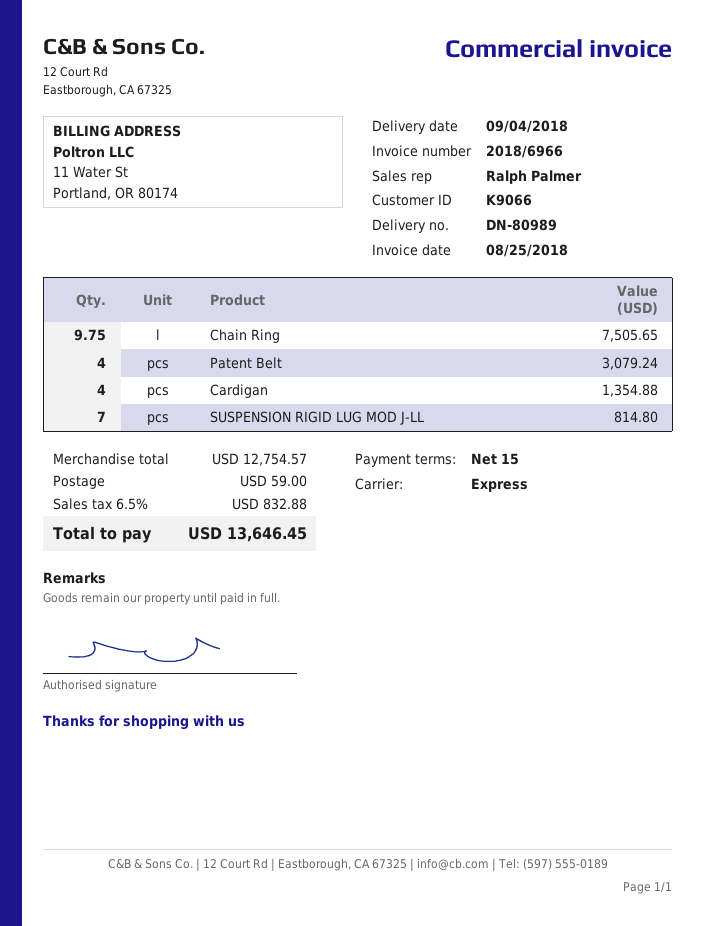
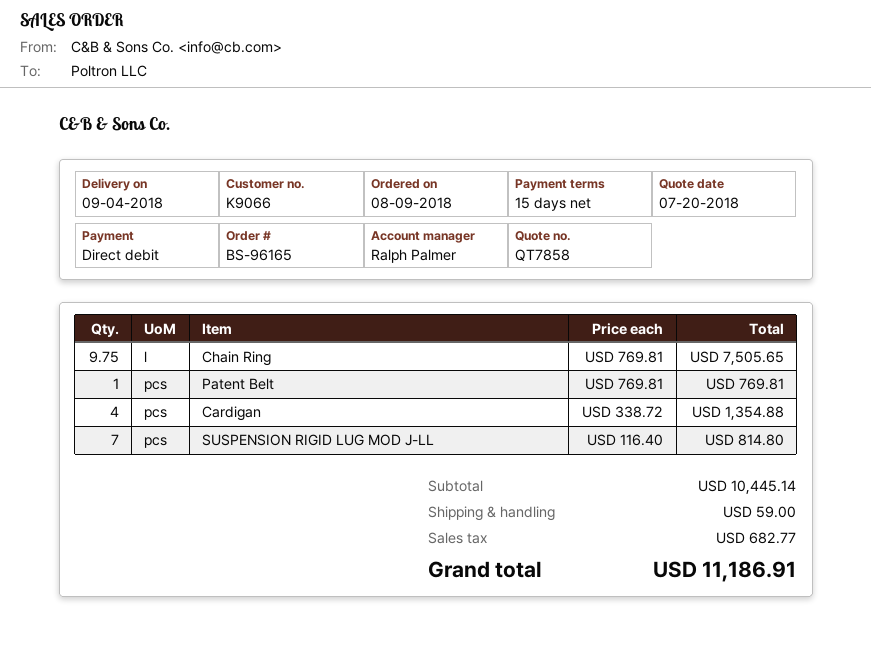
Patent Belt: 4 for 3079.24 -> 1 for 769.81
subtotal: 12754.57 -> 10445.14
tax: 832.88 -> 682.77
total: 13646.45 -> 11186.91

